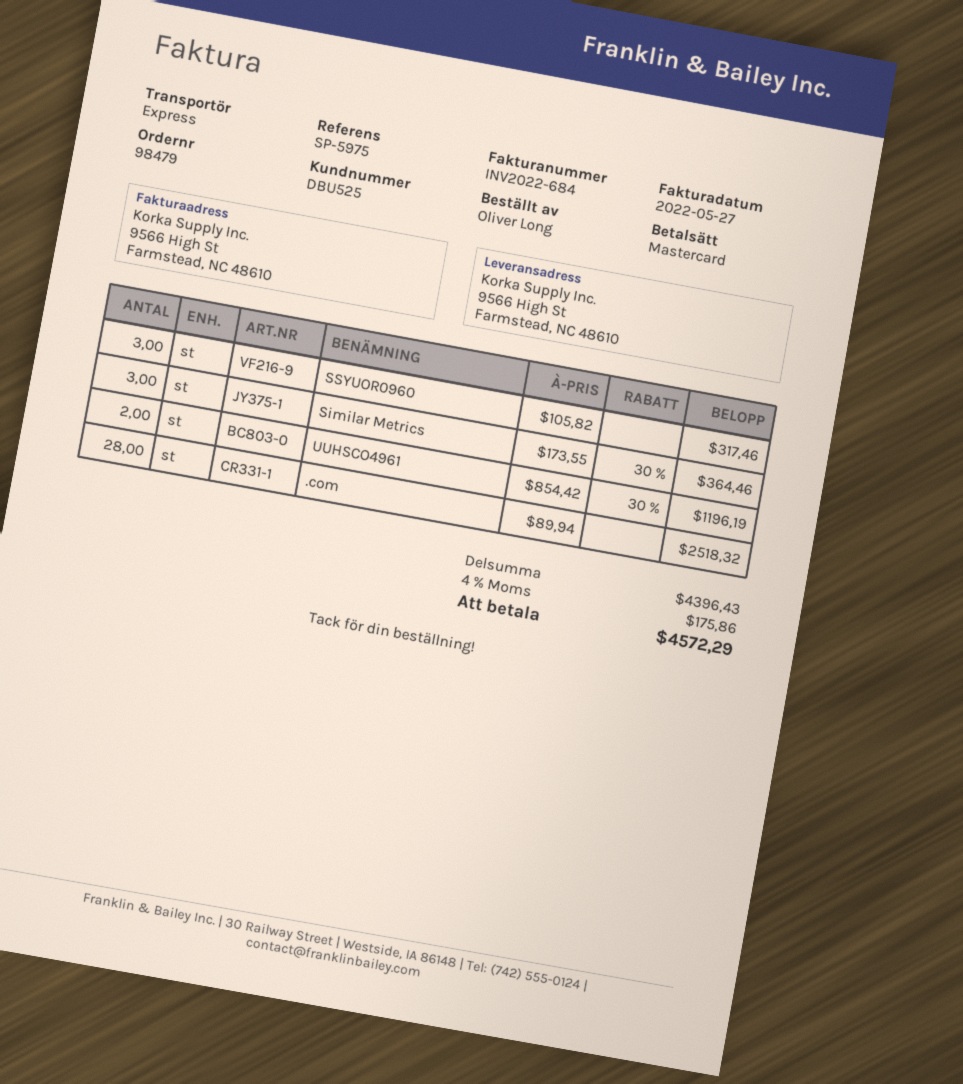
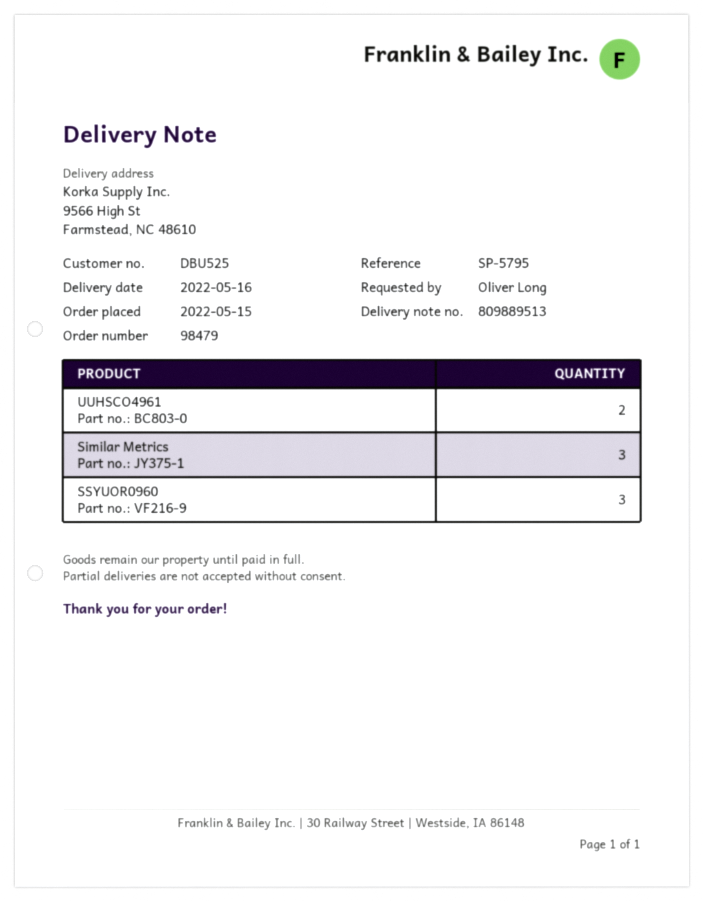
reference: SP-5975 -> SP-5795
.com: 28 -> none

